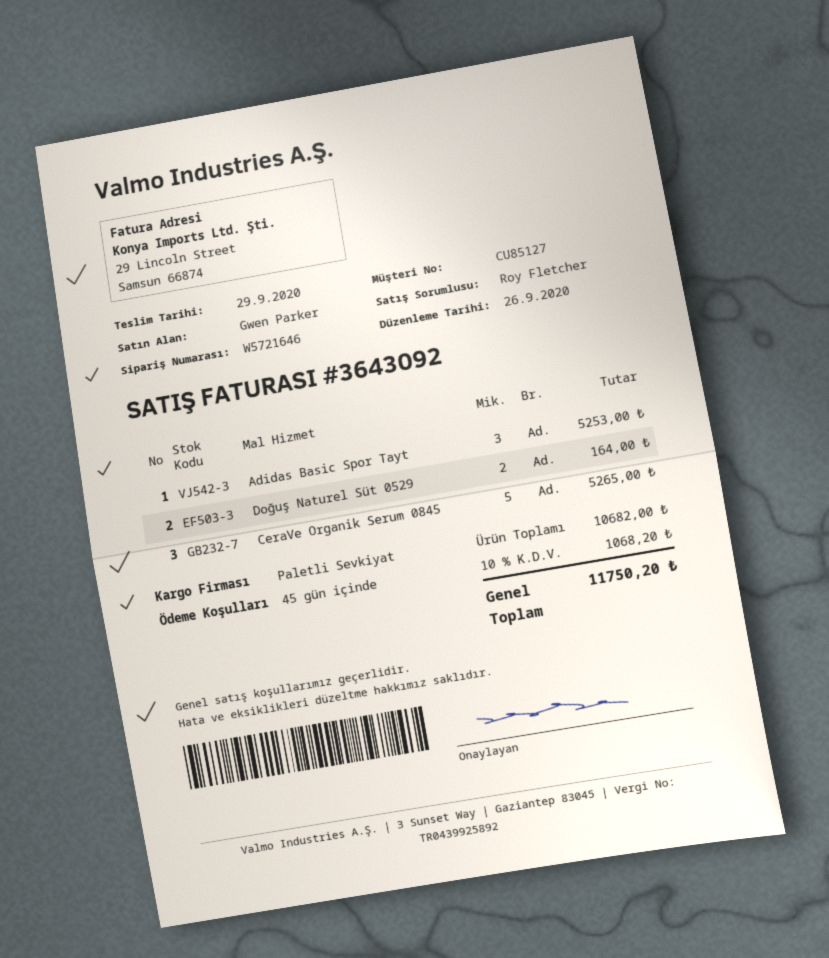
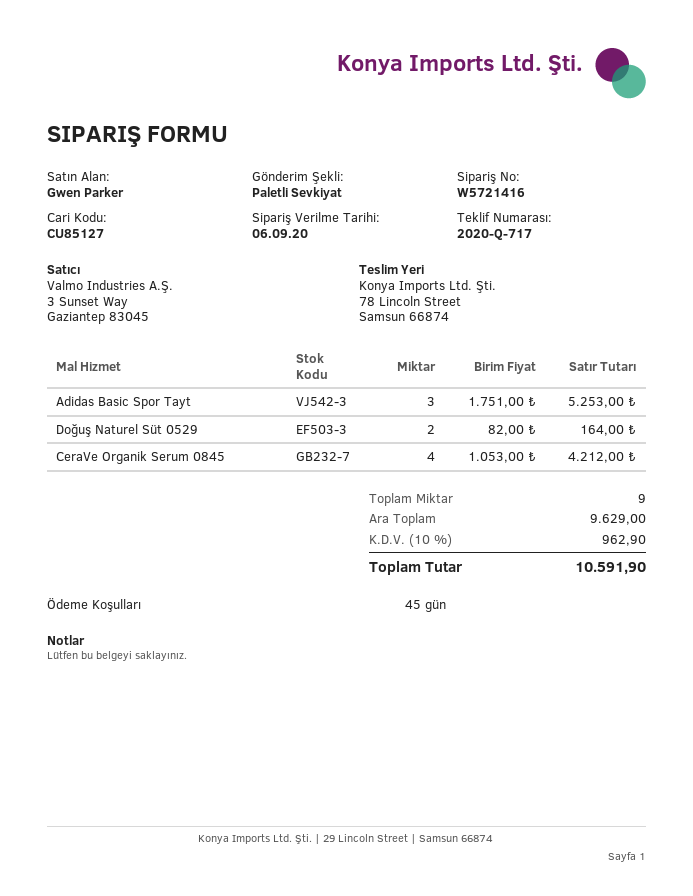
order number: W5721646 -> W5721416
CeraVe Organik Serum 0845: 5 for 5265.00 -> 4 for 4212.00
subtotal: 10682.00 -> 9629.00
tax: 10% = 1068.20 -> 10% = 962.90
total: 11750.20 -> 10591.90

